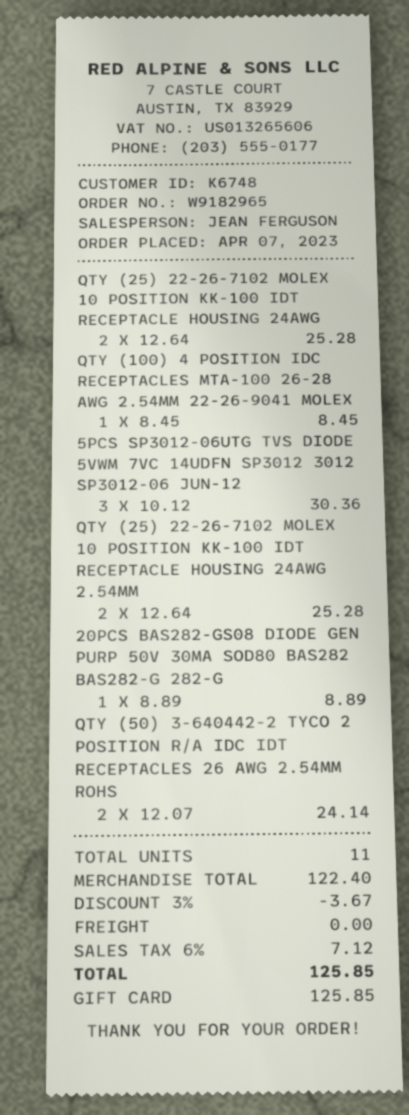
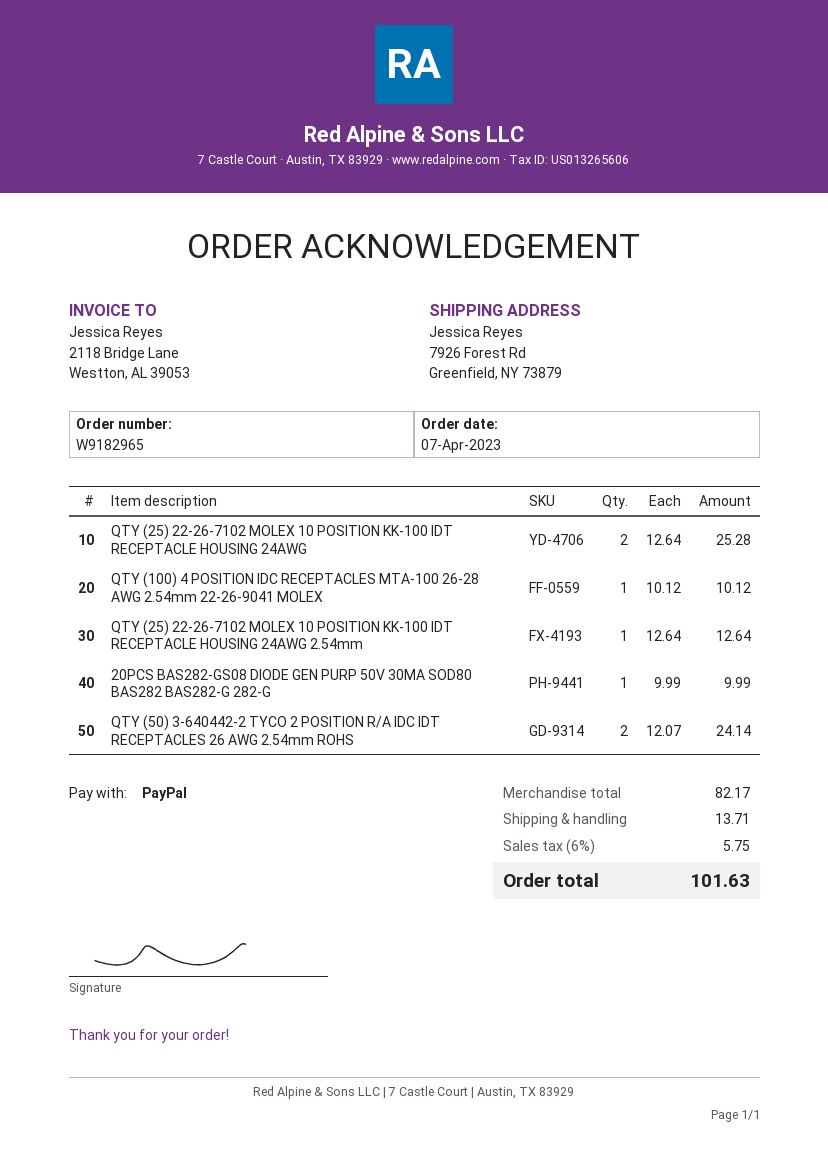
payment method: gift card -> PayPal
QTY (100) 4 POSITION IDC RECEPTACLES MTA-100 26-28 AWG 2.54MM 22-26-9041 MOLEX: 1 x 8.45 = 8.45 -> 1 x 10.12 = 10.12
5PCS SP3012-06UTG TVS DIODE 5VWM 7VC 14UDFN SP3012 3012 SP3012-06 JUN-12: 3 x 10.12 = 30.36 -> none
QTY (25) 22-26-7102 MOLEX 10 POSITION KK-100 IDT RECEPTACLE HOUSING 24AWG 2.54MM: 2 x 12.64 = 25.28 -> 1 x 12.64 = 12.64
20PCS BAS282-GS08 DIODE GEN PURP 50V 30MA SOD80 BAS282 BAS282-G 282-G: 1 x 8.89 = 8.89 -> 1 x 9.99 = 9.99
subtotal: 122.40 -> 82.17
discount: 3% = 3.67 -> none
shipping: 0.00 -> 13.71
tax: 6% = 7.12 -> 6% = 5.75
total: 125.85 -> 101.63

